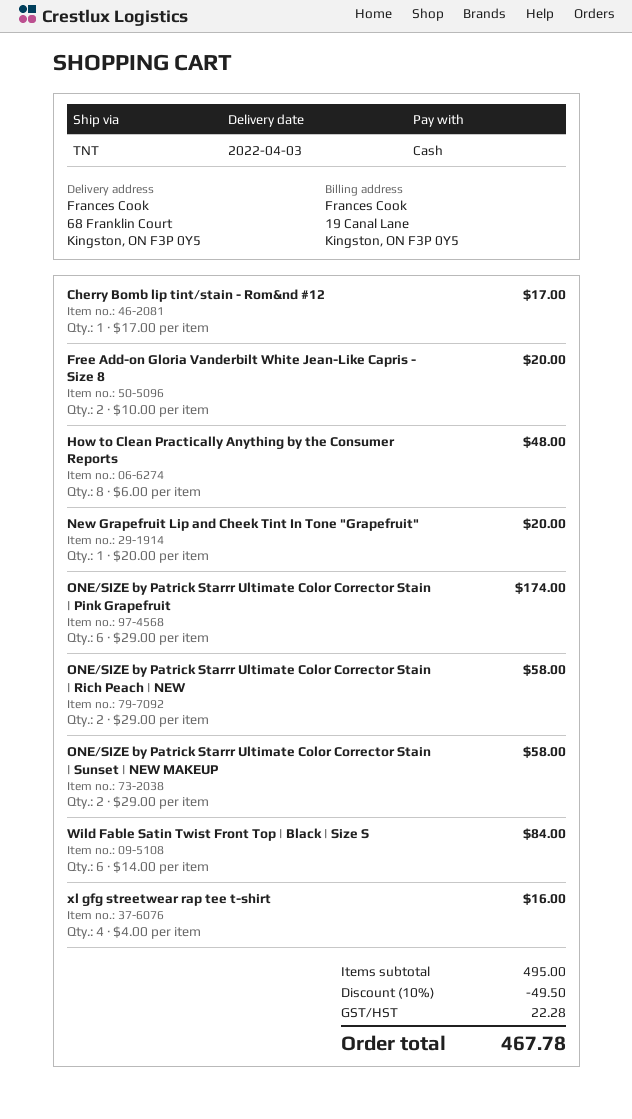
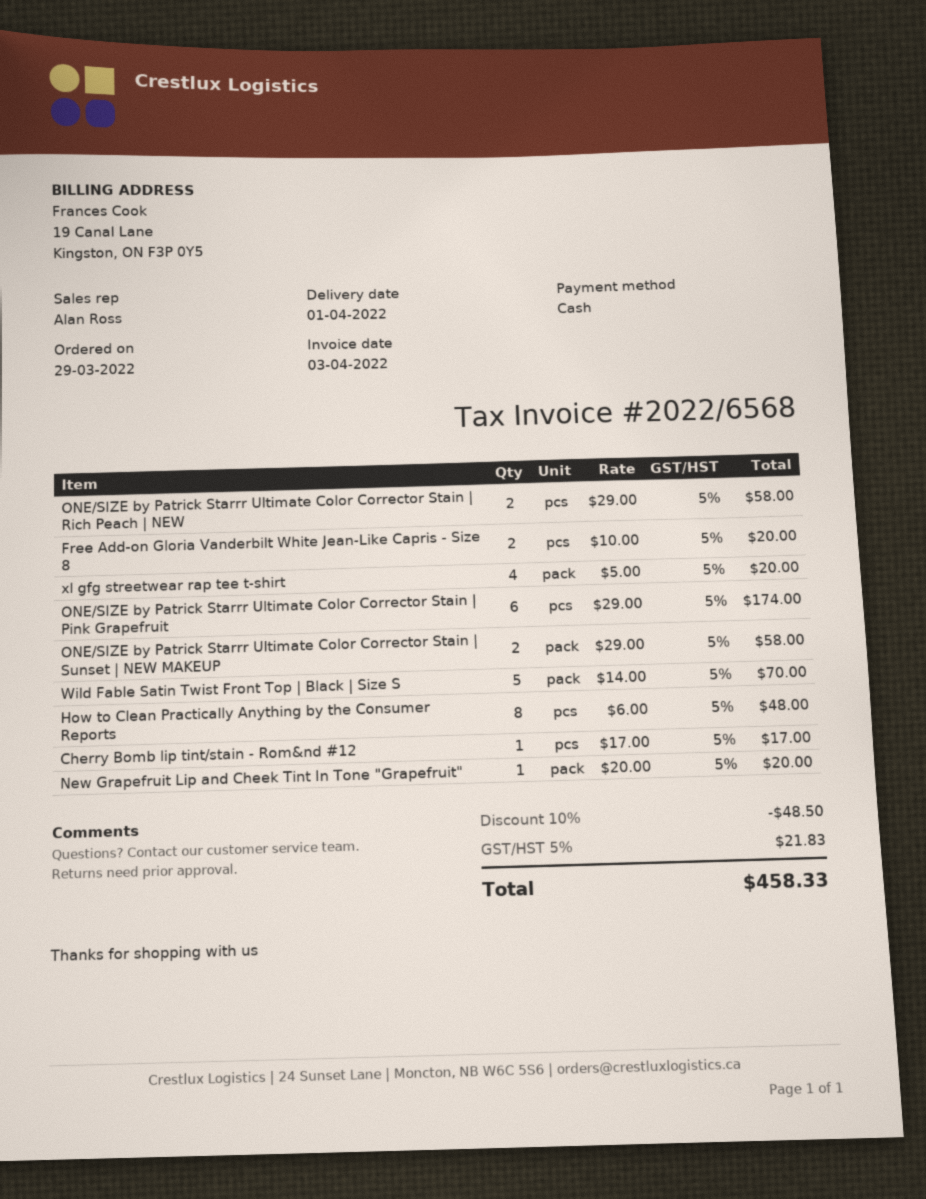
delivery date: 2022-04-03 -> 2022-04-01
Wild Fable Satin Twist Front Top | Black | Size S: 6 x 14.00 = 84.00 -> 5 x 14.00 = 70.00
xl gfg streetwear rap tee t-shirt: 4 x 4.00 = 16.00 -> 4 x 5.00 = 20.00
discount: 10% = 49.50 -> 10% = 48.50
tax: 22.28 -> 21.83
total: 467.78 -> 458.33

